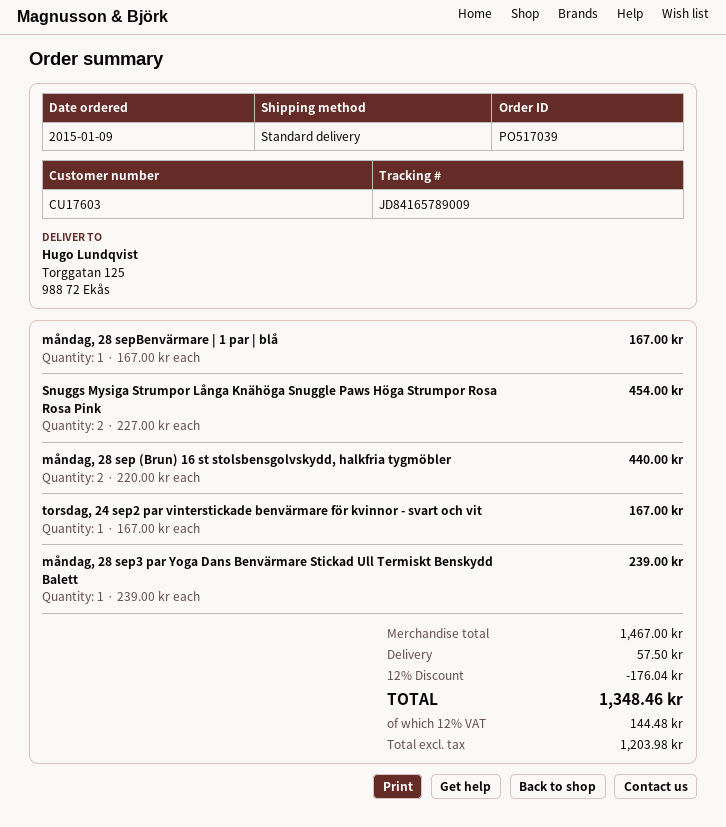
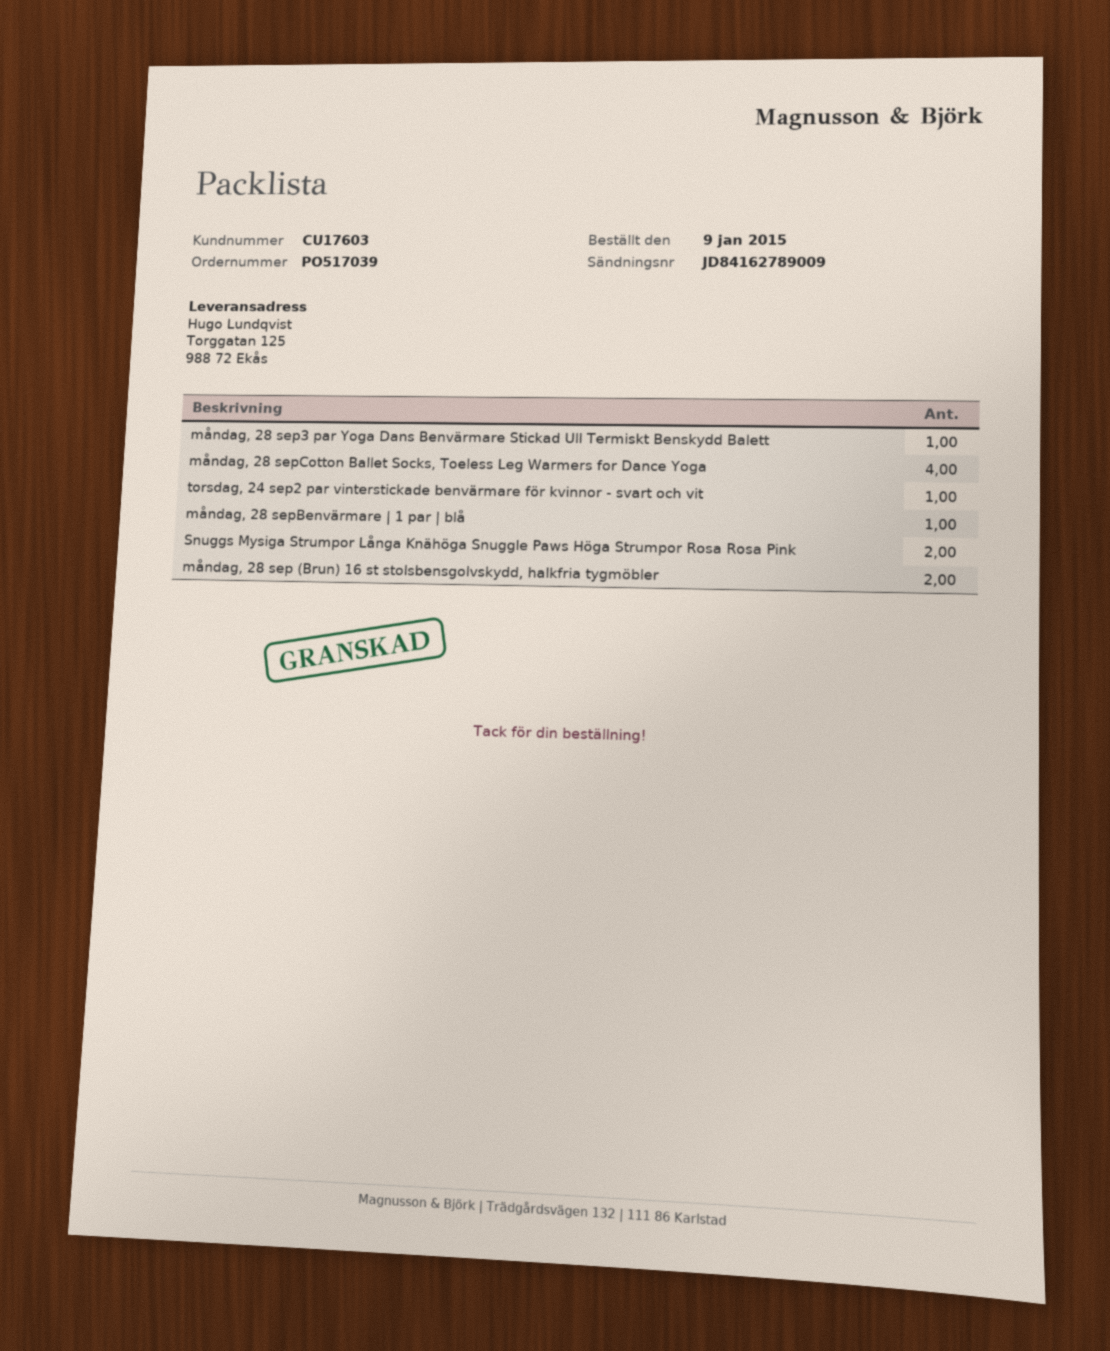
tracking number: JD84165789009 -> JD84162789009
måndag, 28 sepCotton Ballet Socks, Toeless Leg Warmers for Dance Yoga: none -> 4

